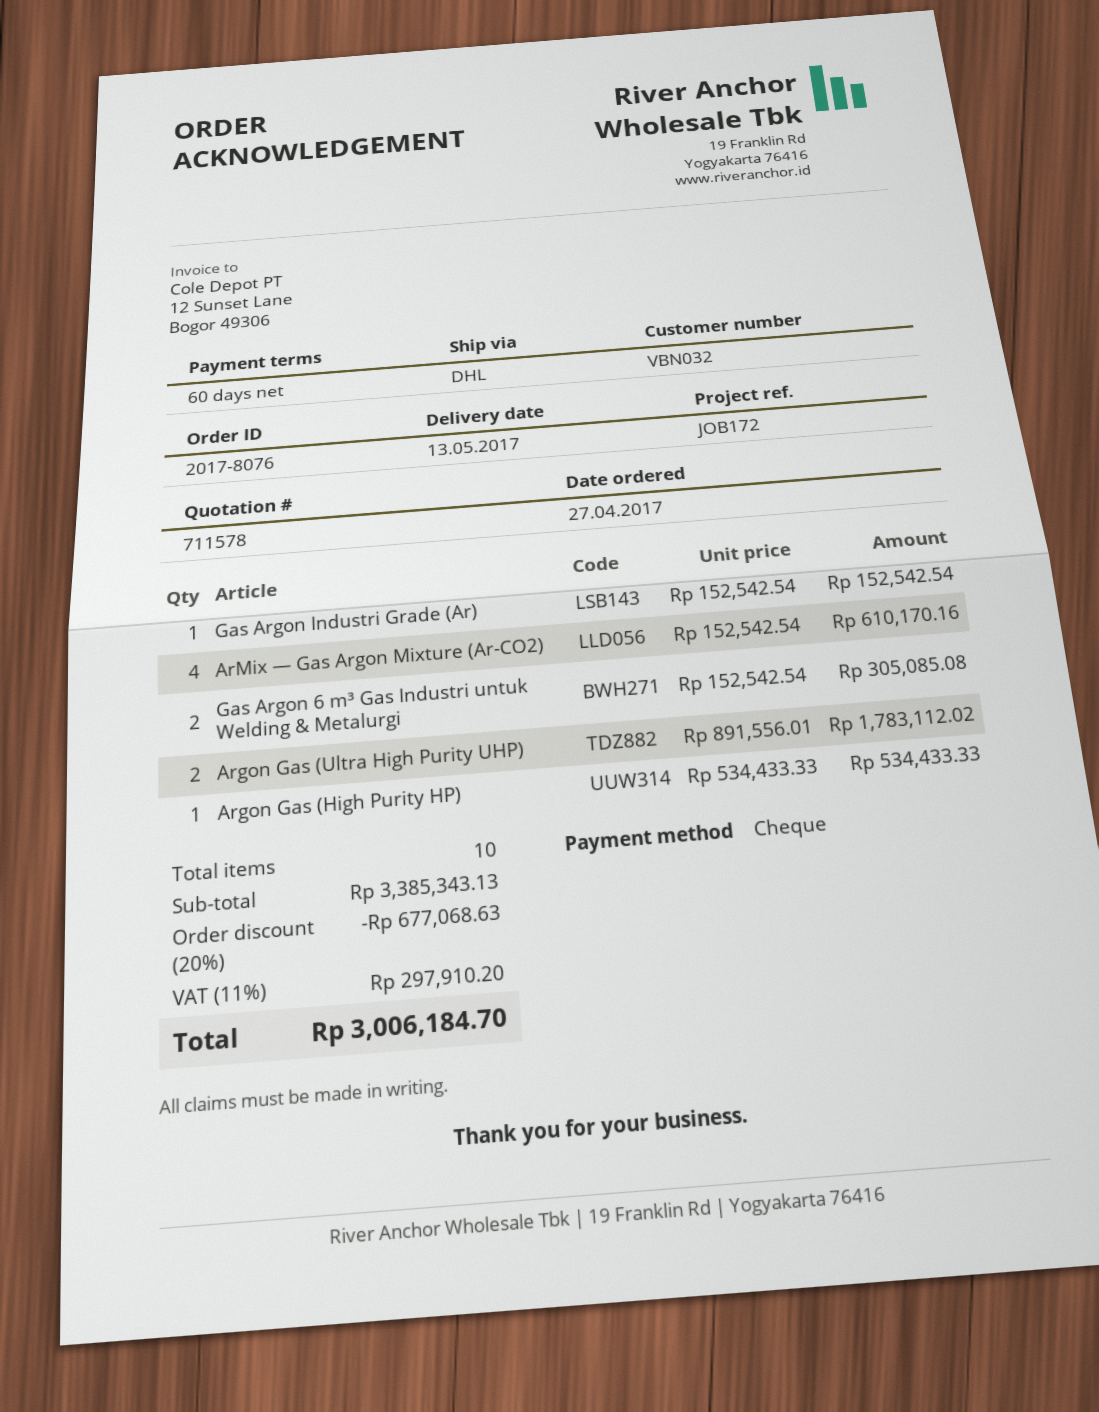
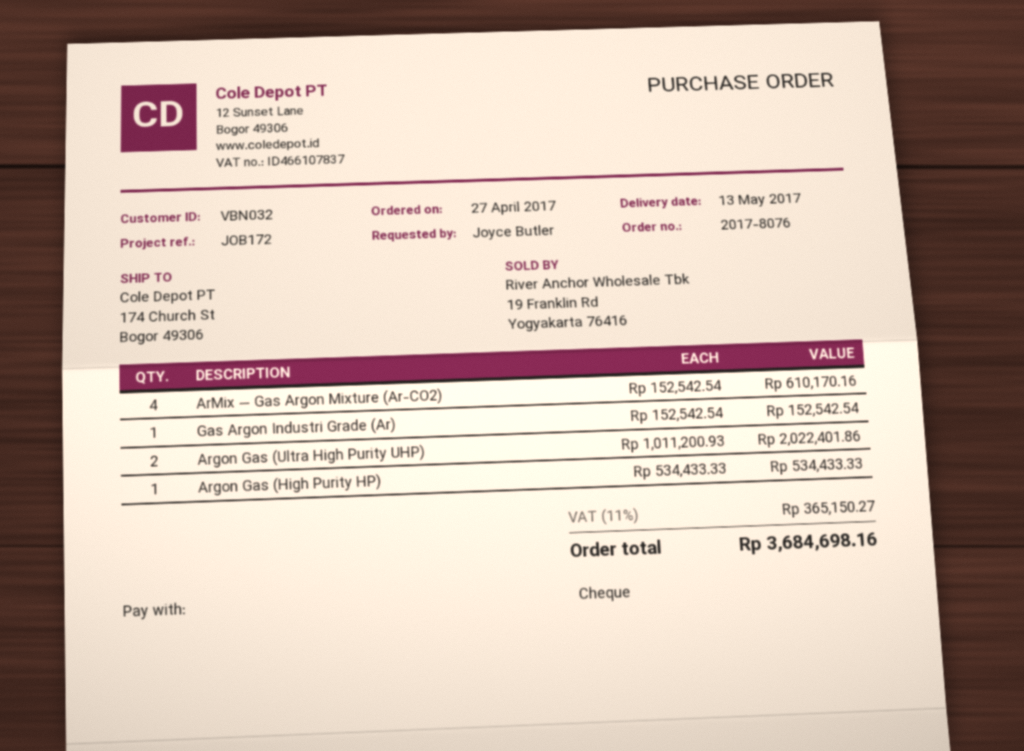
Gas Argon 6 m³ Gas Industri untuk Welding & Metalurgi: 2 x 152542.54 = 305085.08 -> none
Argon Gas (Ultra High Purity UHP): 2 x 891556.01 = 1783112.02 -> 2 x 1011200.93 = 2022401.86
discount: 20% = 677068.63 -> none
tax: 11% = 297910.20 -> 11% = 365150.27
total: 3006184.70 -> 3684698.16

